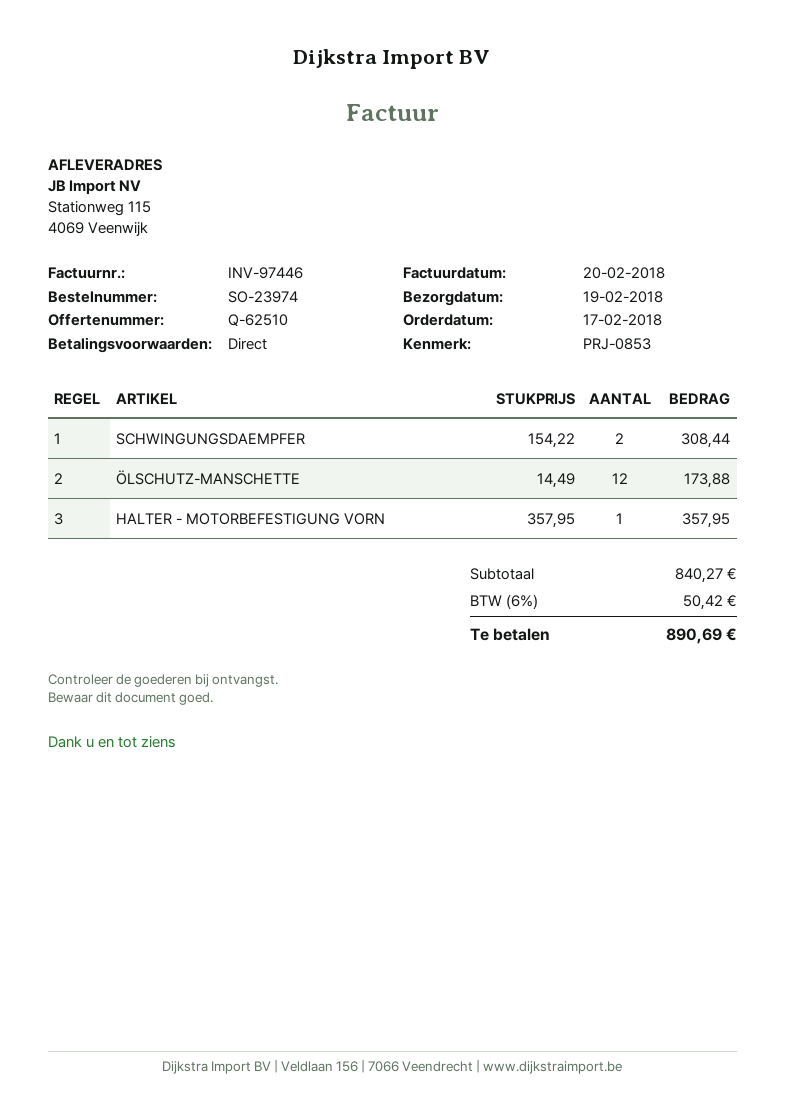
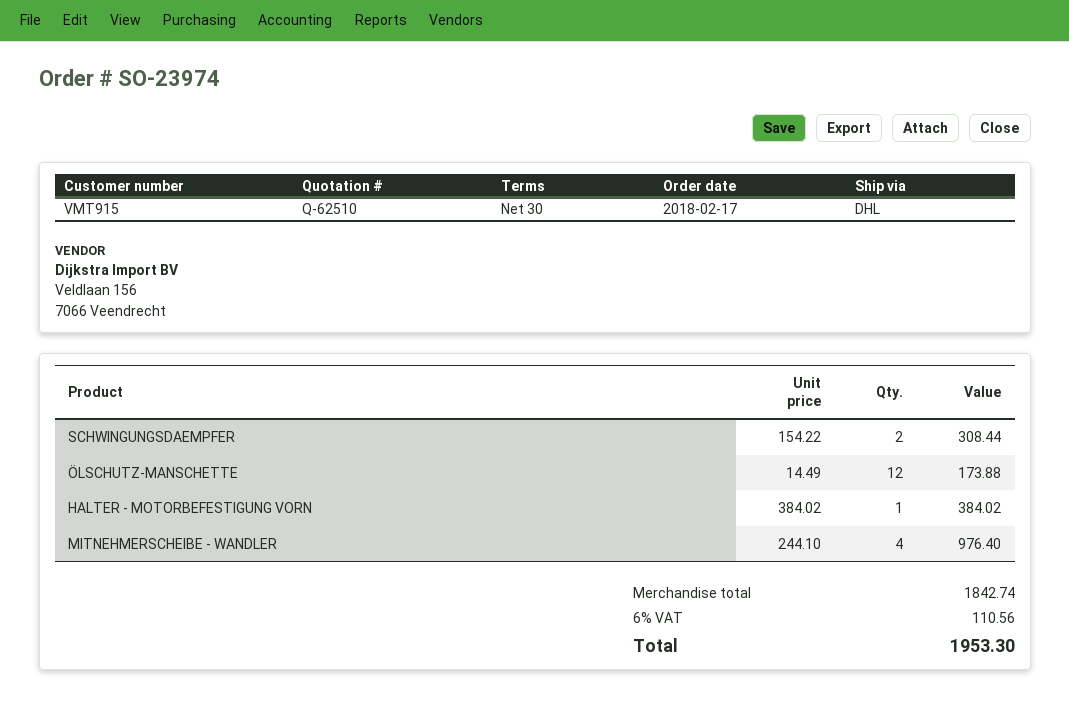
payment terms: on receipt -> 30 days
HALTER - MOTORBEFESTIGUNG VORN: 1 x 357.95 = 357.95 -> 1 x 384.02 = 384.02
MITNEHMERSCHEIBE - WANDLER: none -> 4 x 244.10 = 976.40
subtotal: 840.27 -> 1842.74
tax: 6% = 50.42 -> 6% = 110.56
total: 890.69 -> 1953.30

